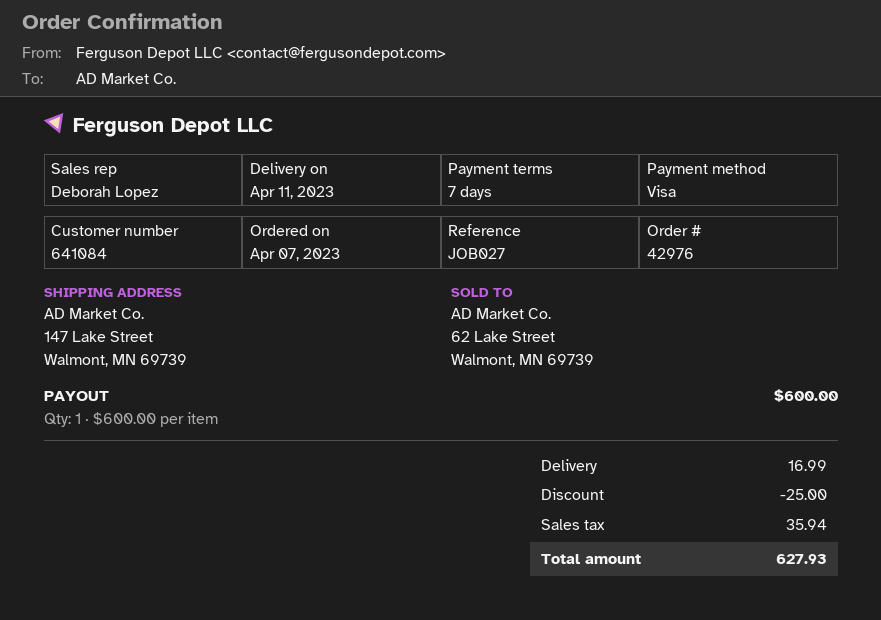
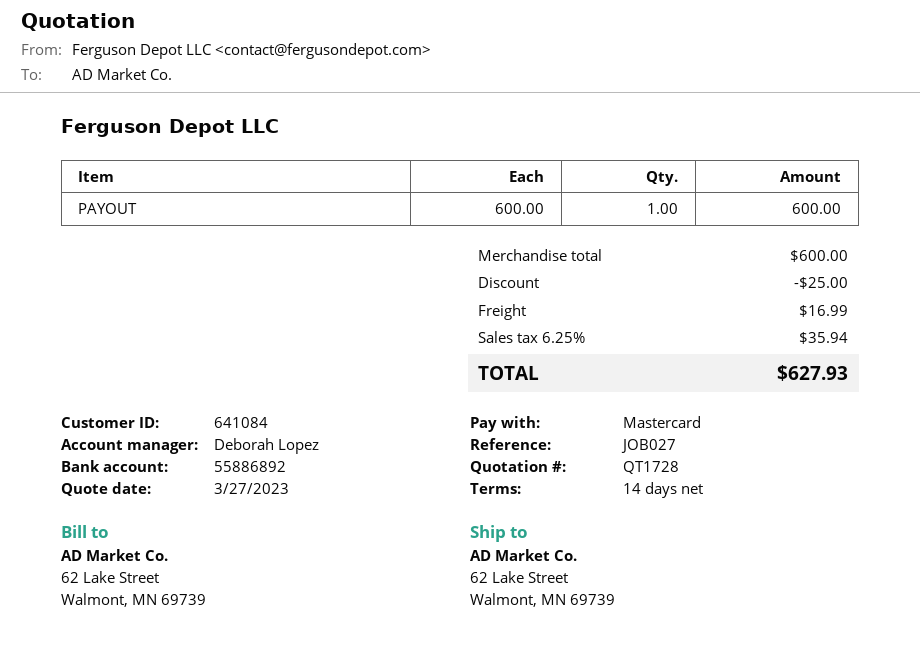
payment terms: 7 days -> 14 days
payment method: Visa -> Mastercard
ship to: 147 Lake Street, Walmont, MN 69739 -> 62 Lake Street, Walmont, MN 69739

